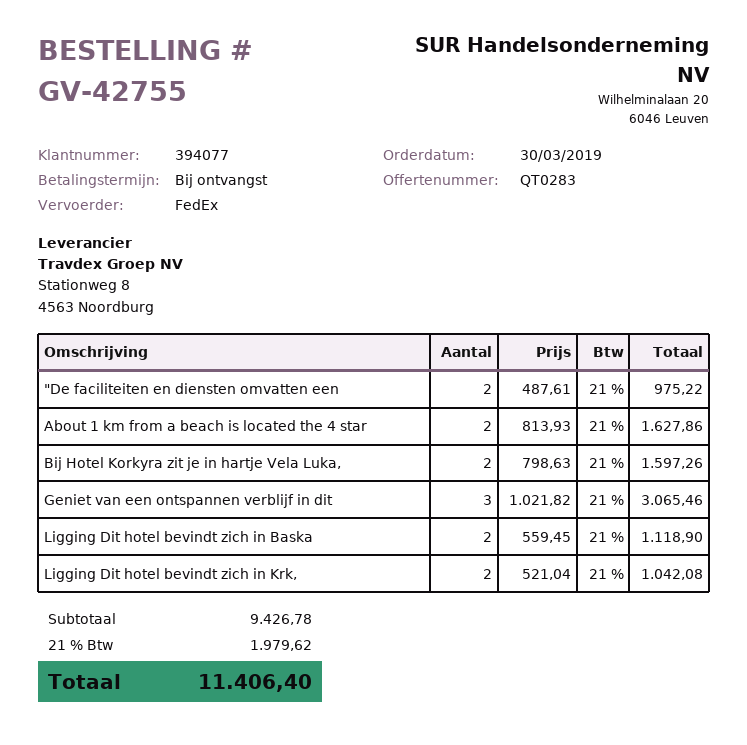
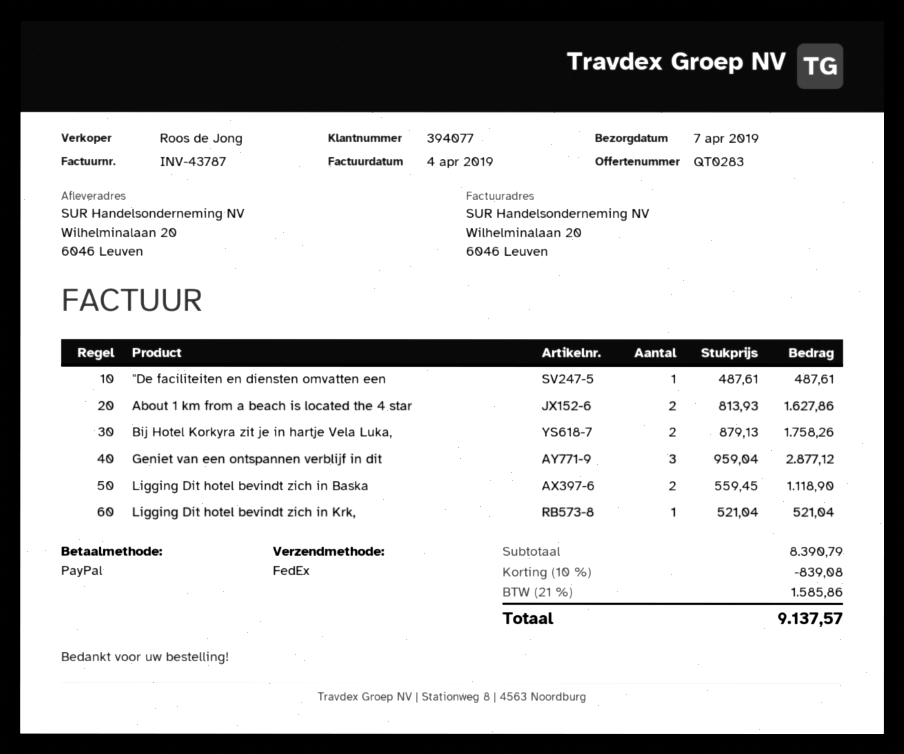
"De faciliteiten en diensten omvatten een: 2 x 487.61 = 975.22 -> 1 x 487.61 = 487.61
Bij Hotel Korkyra zit je in hartje Vela Luka,: 2 x 798.63 = 1597.26 -> 2 x 879.13 = 1758.26
Geniet van een ontspannen verblijf in dit: 3 x 1021.82 = 3065.46 -> 3 x 959.04 = 2877.12
Ligging Dit hotel bevindt zich in Krk,: 2 x 521.04 = 1042.08 -> 1 x 521.04 = 521.04
subtotal: 9426.78 -> 8390.79
discount: none -> 10% = 839.08
tax: 21% = 1979.62 -> 21% = 1585.86
total: 11406.40 -> 9137.57

